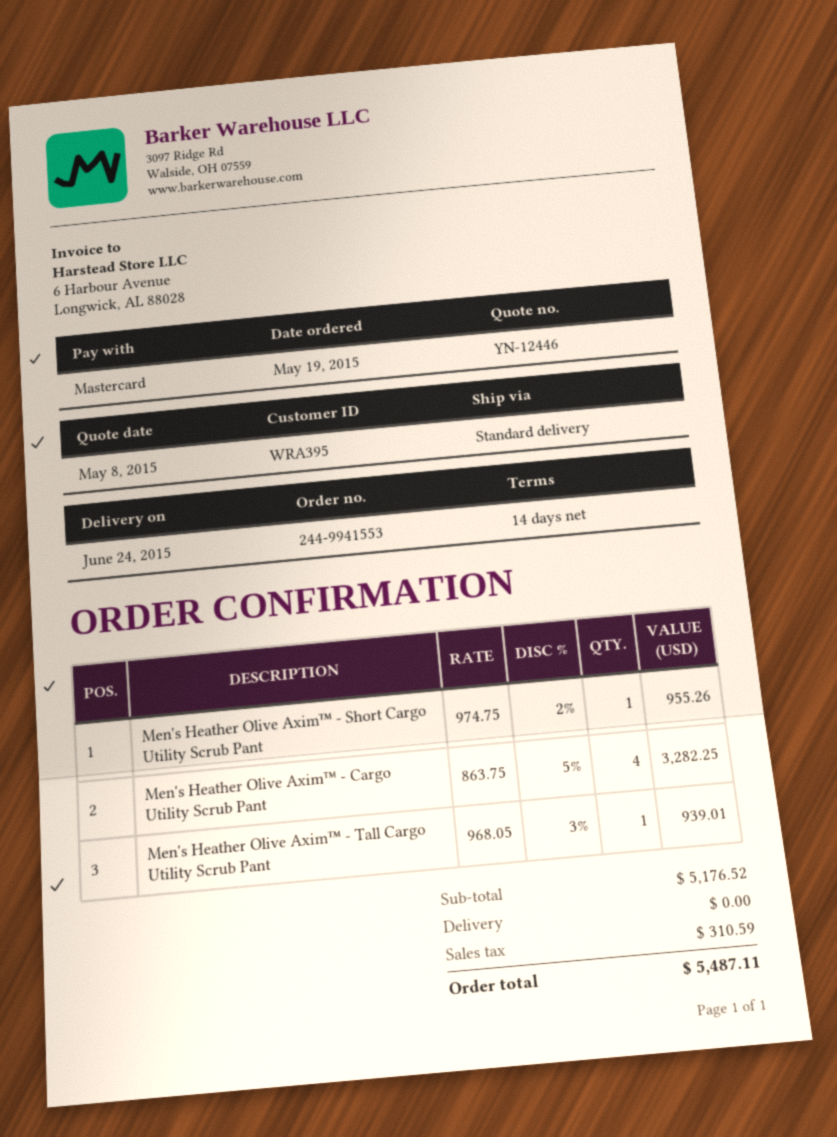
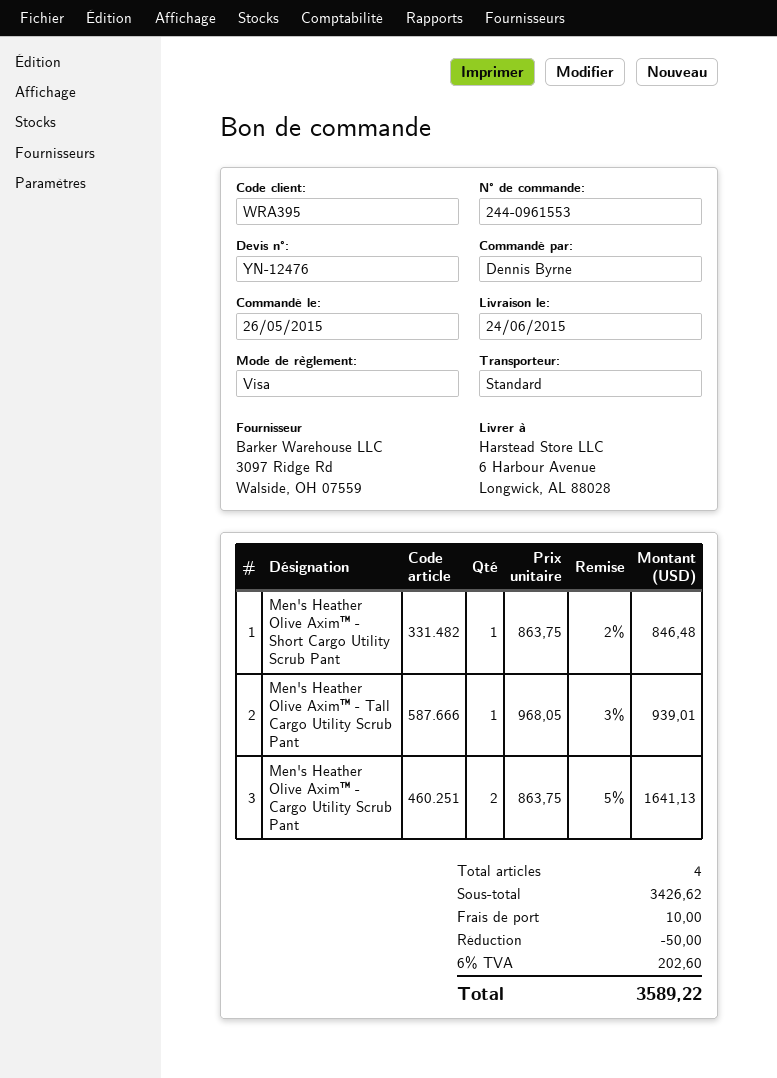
quote number: YN-12446 -> YN-12476
order number: 244-9941553 -> 244-0961553
order date: 2015-05-19 -> 2015-05-26
payment method: Mastercard -> Visa
Men's Heather Olive Axim™ - Short Cargo Utility Scrub Pant: 1 x 974.75 - 2% = 955.26 -> 1 x 863.75 - 2% = 846.48
Men's Heather Olive Axim™ - Cargo Utility Scrub Pant: 4 x 863.75 - 5% = 3282.25 -> 2 x 863.75 - 5% = 1641.13
subtotal: 5176.52 -> 3426.62
discount: none -> 50.00
shipping: 0.00 -> 10.00
tax: 310.59 -> 202.60
total: 5487.11 -> 3589.22

